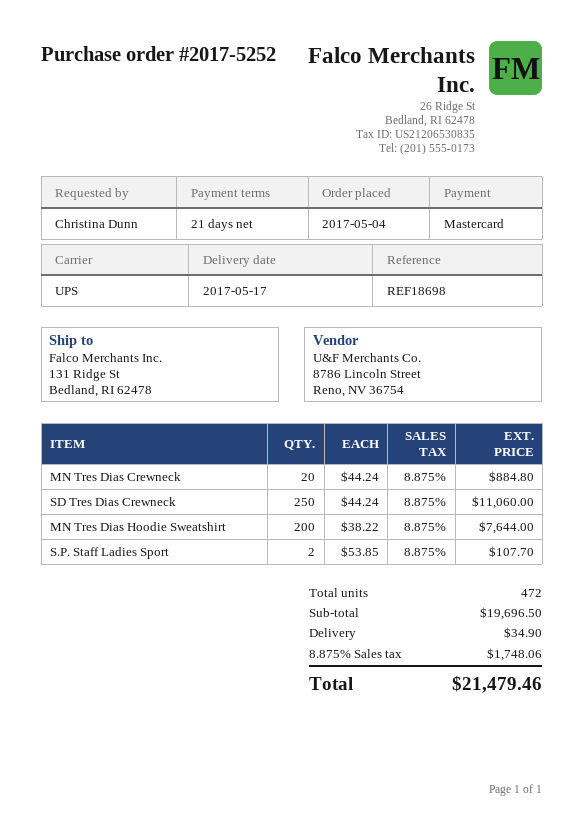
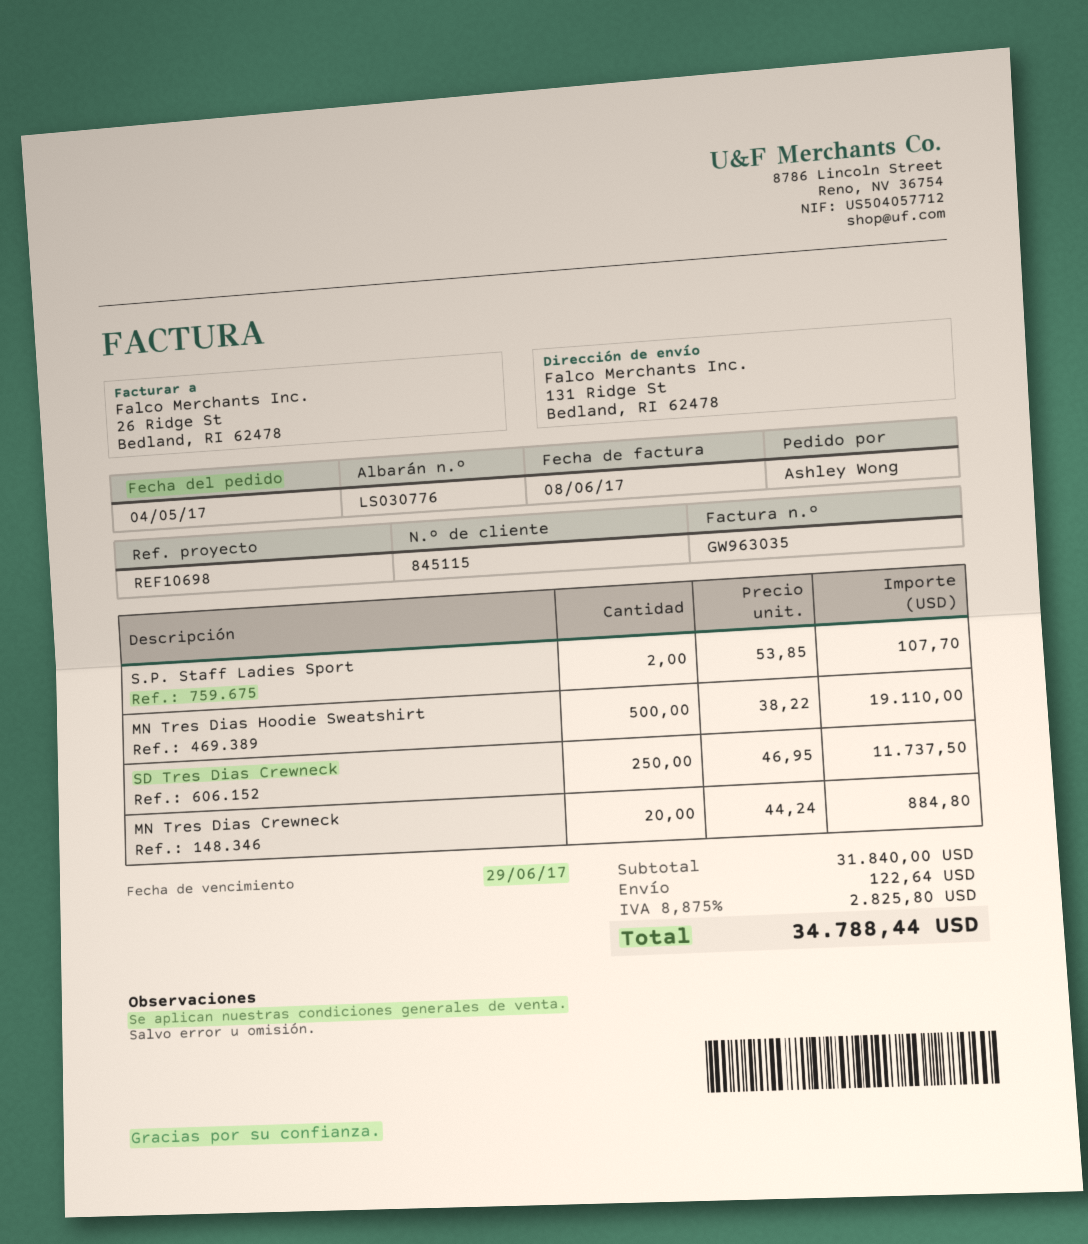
reference: REF18698 -> REF10698
ordered by: Christina Dunn -> Ashley Wong
SD Tres Dias Crewneck: 250 x 44.24 = 11060.00 -> 250 x 46.95 = 11737.50
MN Tres Dias Hoodie Sweatshirt: 200 x 38.22 = 7644.00 -> 500 x 38.22 = 19110.00
subtotal: 19696.50 -> 31840.00
shipping: 34.90 -> 122.64
tax: 8.875% = 1748.06 -> 8.875% = 2825.80
total: 21479.46 -> 34788.44

